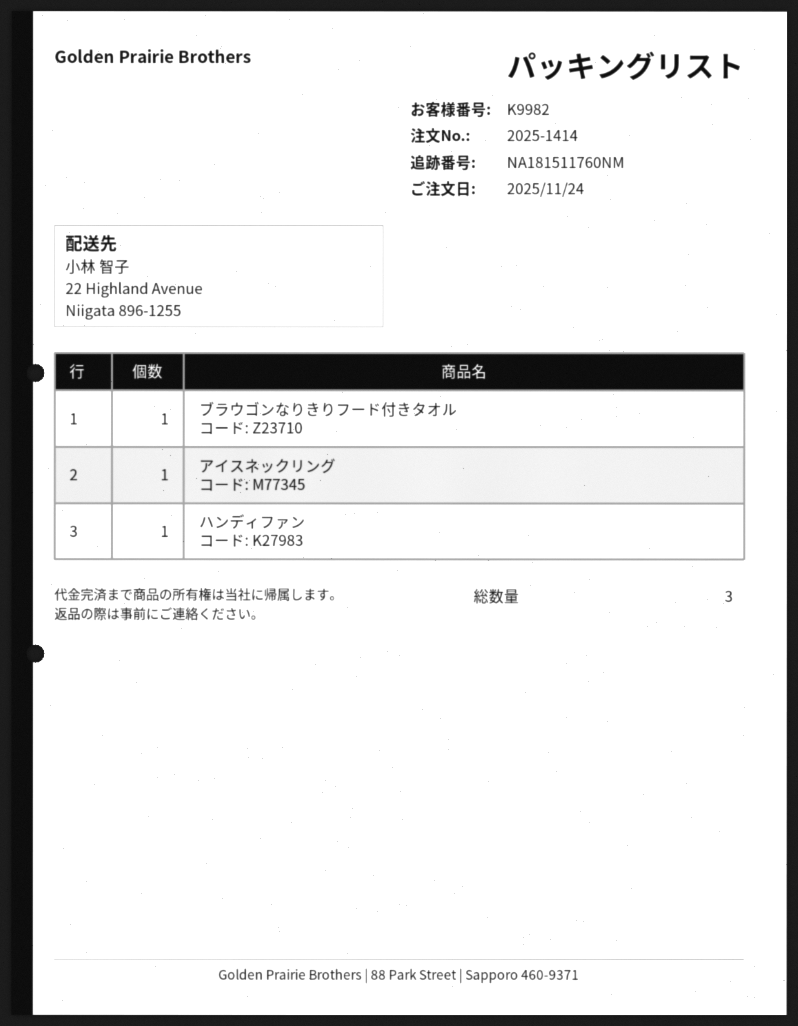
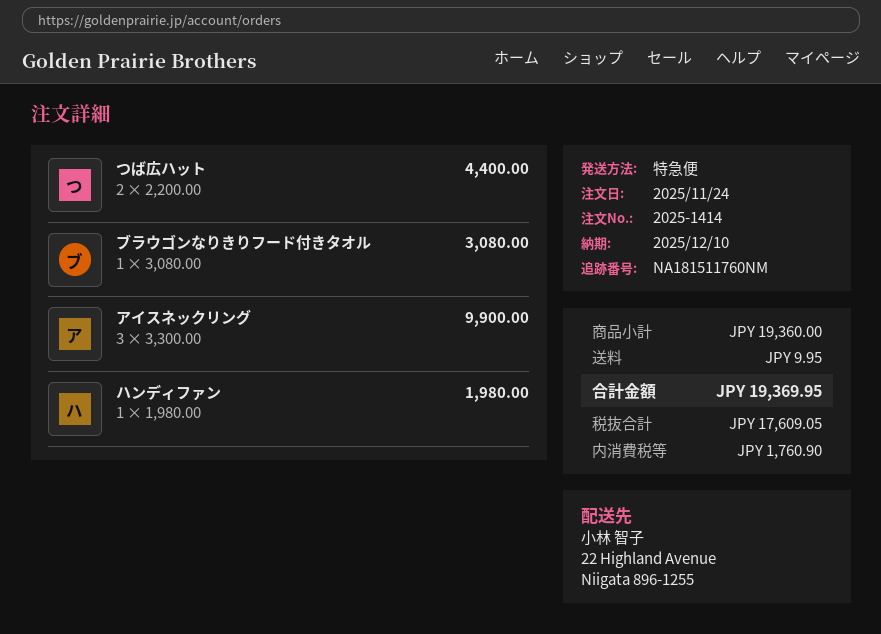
アイスネックリング: 1 -> 3
つば広ハット: none -> 2

